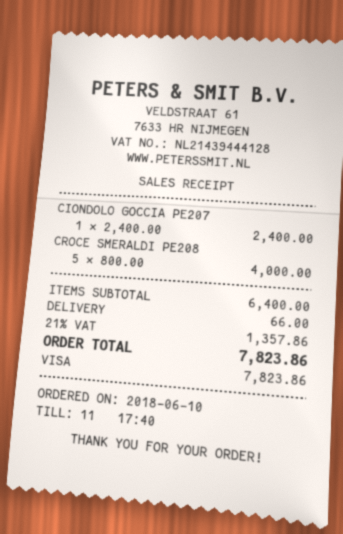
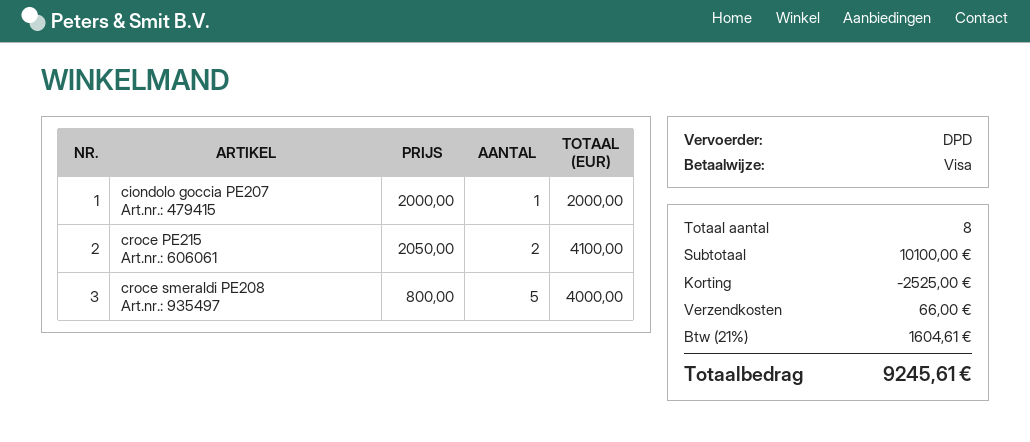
CIONDOLO GOCCIA PE207: 1 x 2400.00 = 2400.00 -> 1 x 2000.00 = 2000.00
croce PE215: none -> 2 x 2050.00 = 4100.00
subtotal: 6400.00 -> 10100.00
discount: none -> 2525.00
tax: 21% = 1357.86 -> 21% = 1604.61
total: 7823.86 -> 9245.61

